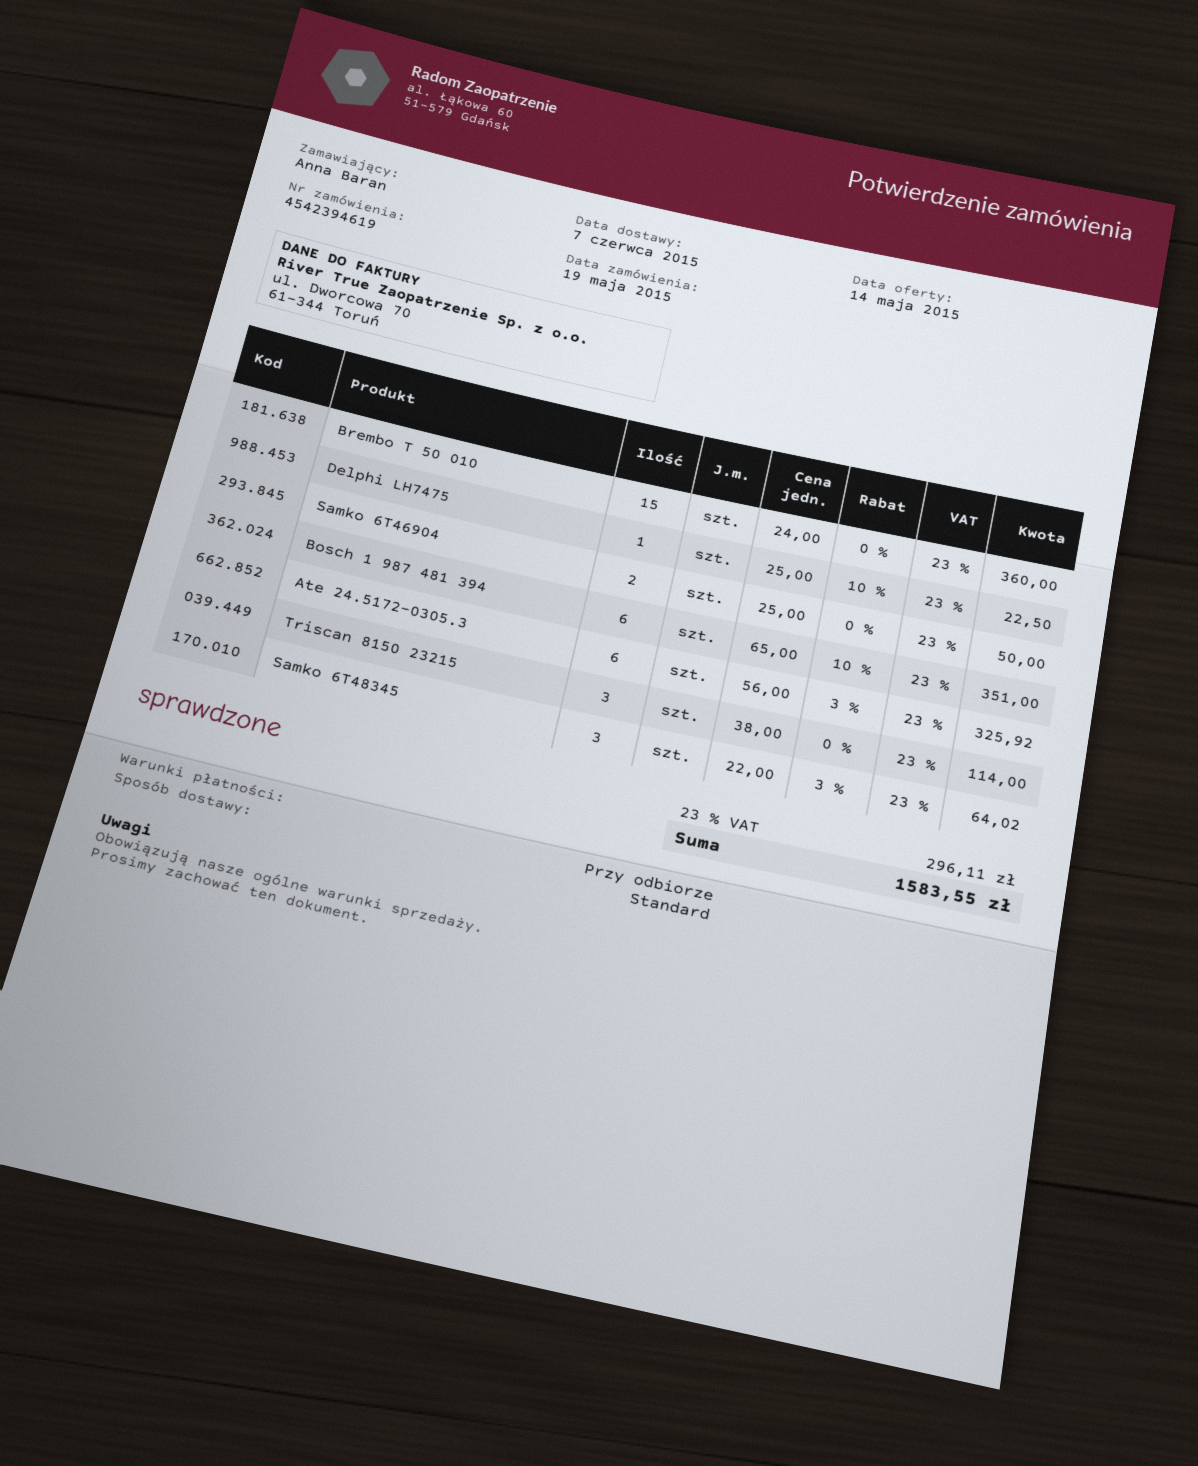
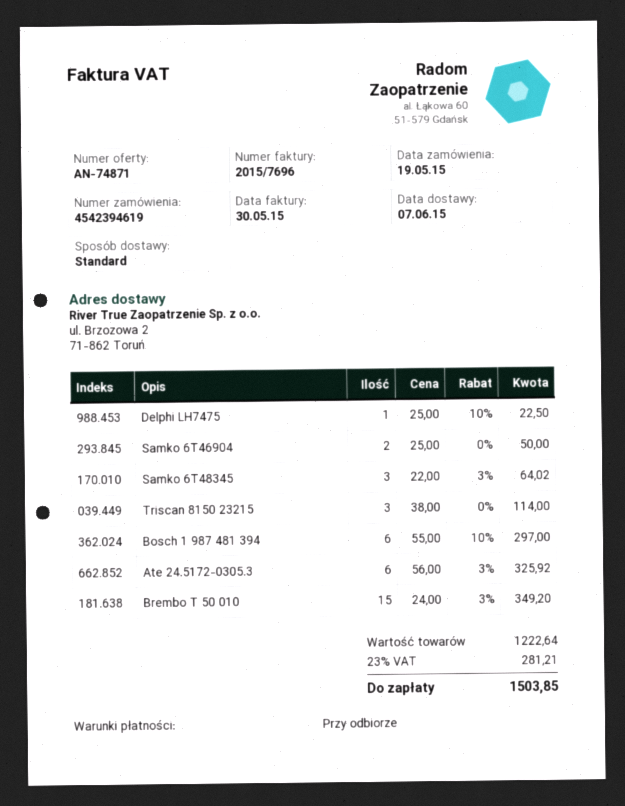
Brembo T 50 010: 15 x 24.00 = 360.00 -> 15 x 24.00 - 3% = 349.20
Bosch 1 987 481 394: 6 x 65.00 - 10% = 351.00 -> 6 x 55.00 - 10% = 297.00
tax: 23% = 296.11 -> 23% = 281.21
total: 1583.55 -> 1503.85

